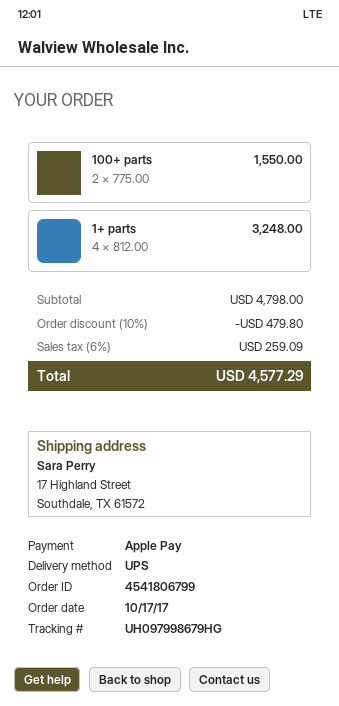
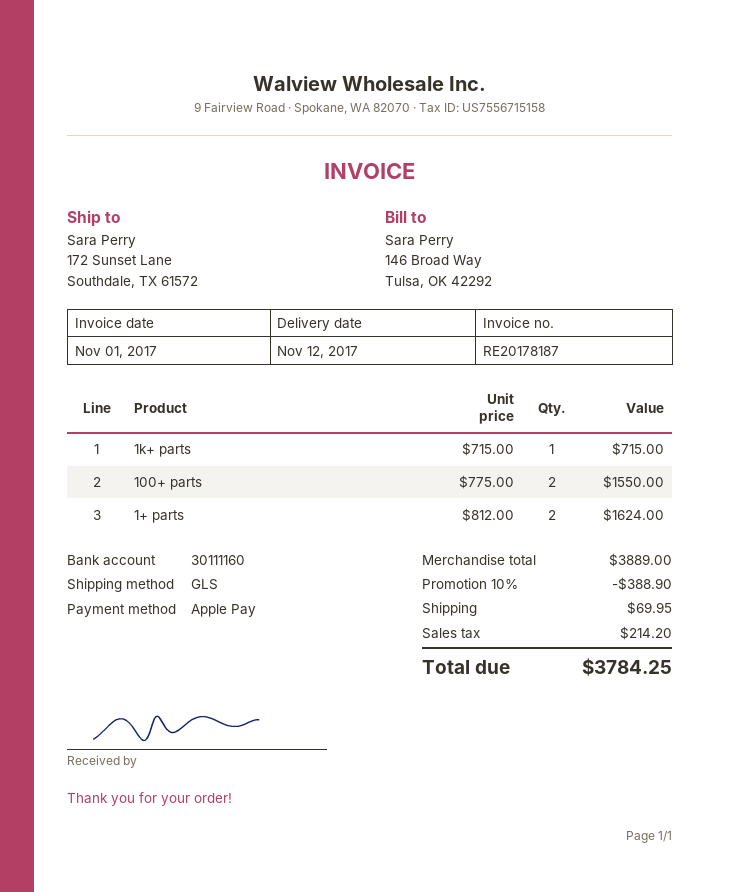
shipping method: UPS -> GLS
ship to: 17 Highland Street, Southdale, TX 61572 -> 172 Sunset Lane, Southdale, TX 61572
1+ parts: 4 x 812.00 = 3248.00 -> 2 x 812.00 = 1624.00
1k+ parts: none -> 1 x 715.00 = 715.00
subtotal: 4798.00 -> 3889.00
discount: 10% = 479.80 -> 10% = 388.90
shipping: none -> 69.95
tax: 259.09 -> 214.20
total: 4577.29 -> 3784.25

